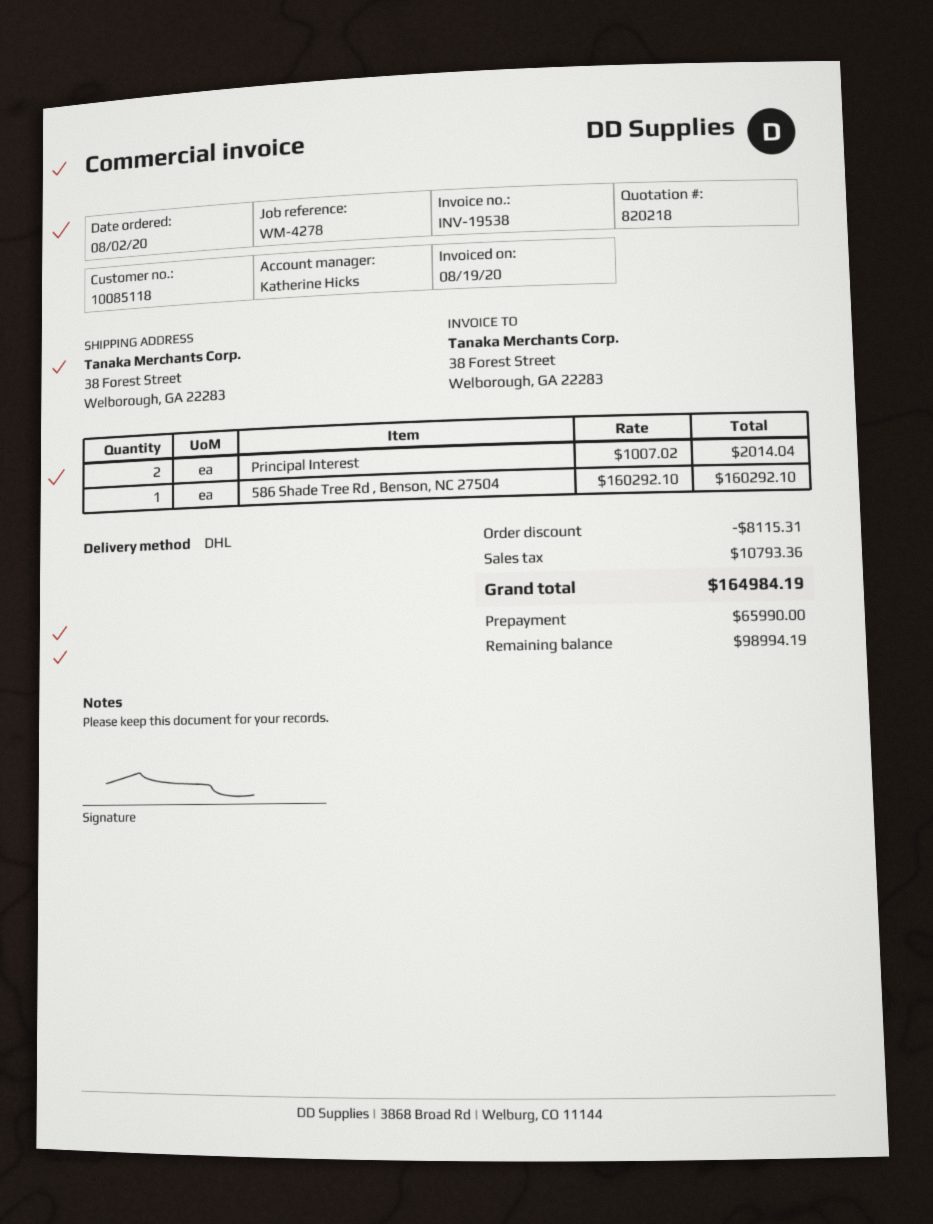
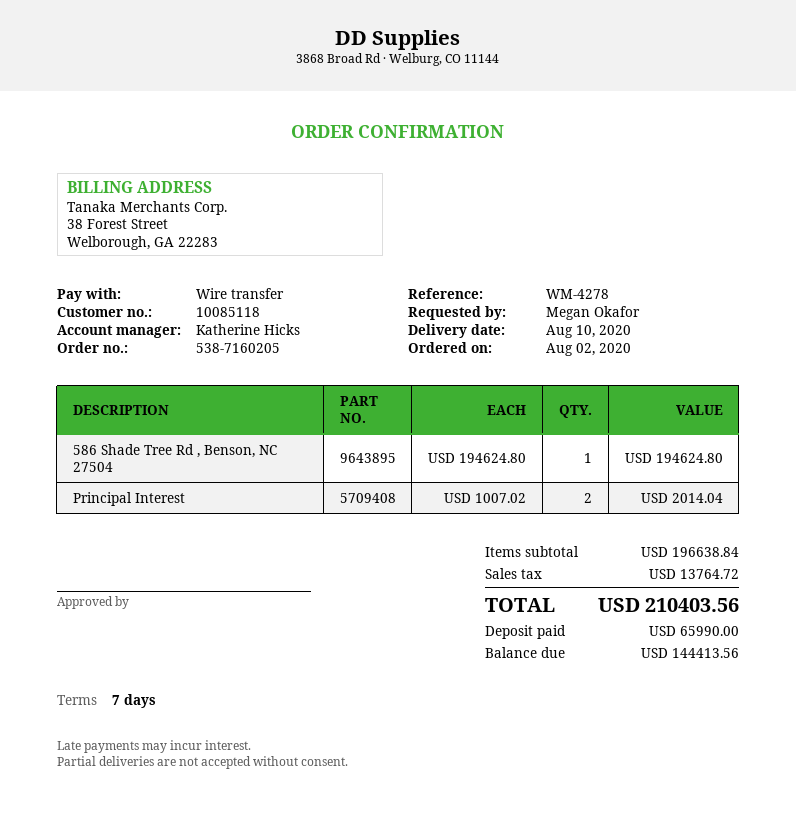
586 Shade Tree Rd , Benson, NC 27504: 1 x 160292.10 = 160292.10 -> 1 x 194624.80 = 194624.80
discount: 8115.31 -> none
tax: 10793.36 -> 13764.72
total: 164984.19 -> 210403.56
balance: 98994.19 -> 144413.56

